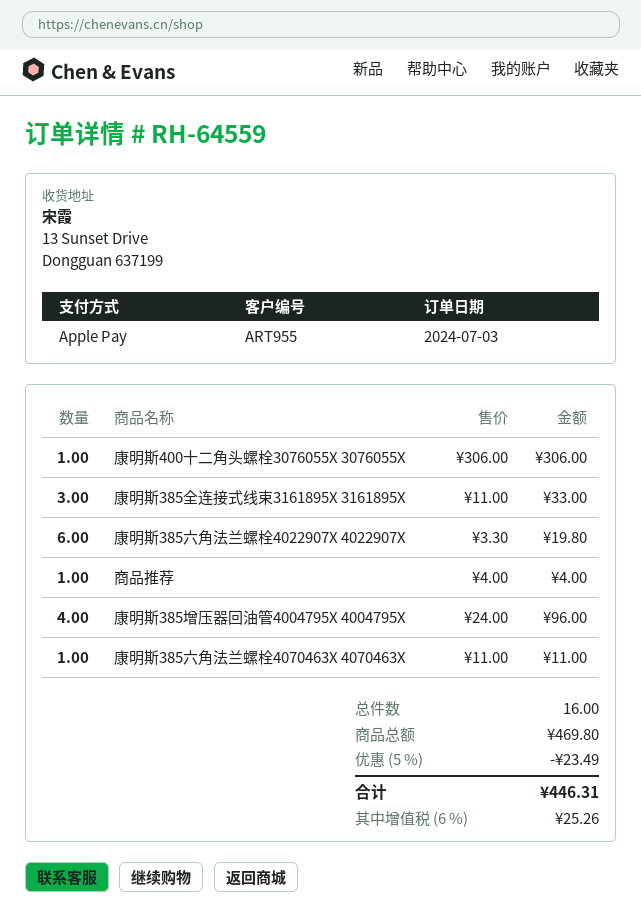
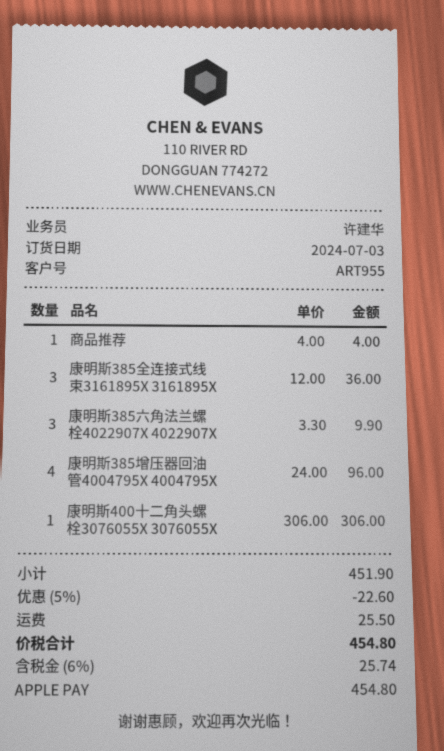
康明斯385全连接式线束3161895X 3161895X: 3 x 11.00 = 33.00 -> 3 x 12.00 = 36.00
康明斯385六角法兰螺栓4022907X 4022907X: 6 x 3.30 = 19.80 -> 3 x 3.30 = 9.90
康明斯385六角法兰螺栓4070463X 4070463X: 1 x 11.00 = 11.00 -> none
subtotal: 469.80 -> 451.90
discount: 5% = 23.49 -> 5% = 22.60
shipping: none -> 25.50
tax: 6% = 25.26 -> 6% = 25.74
total: 446.31 -> 454.80

